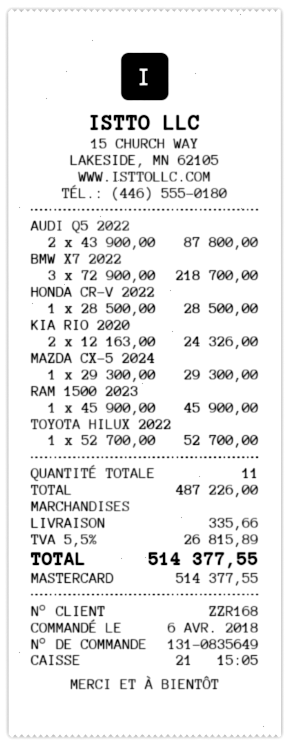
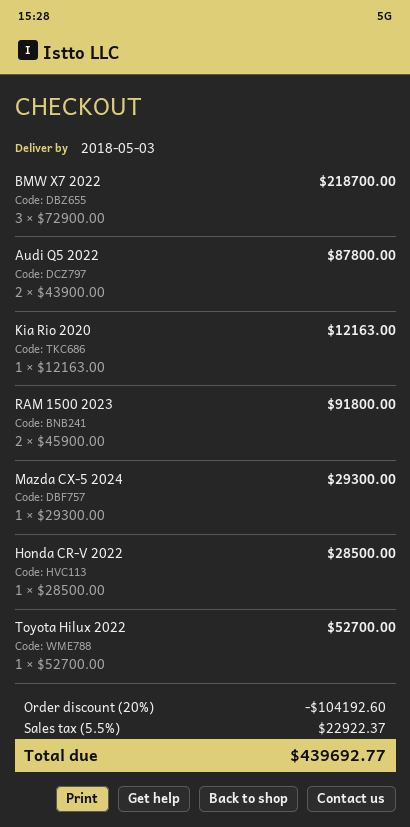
KIA RIO 2020: 2 x 12163.00 = 24326.00 -> 1 x 12163.00 = 12163.00
RAM 1500 2023: 1 x 45900.00 = 45900.00 -> 2 x 45900.00 = 91800.00
discount: none -> 20% = 104192.60
shipping: 335.66 -> none
tax: 5.5% = 26815.89 -> 5.5% = 22922.37
total: 514377.55 -> 439692.77

